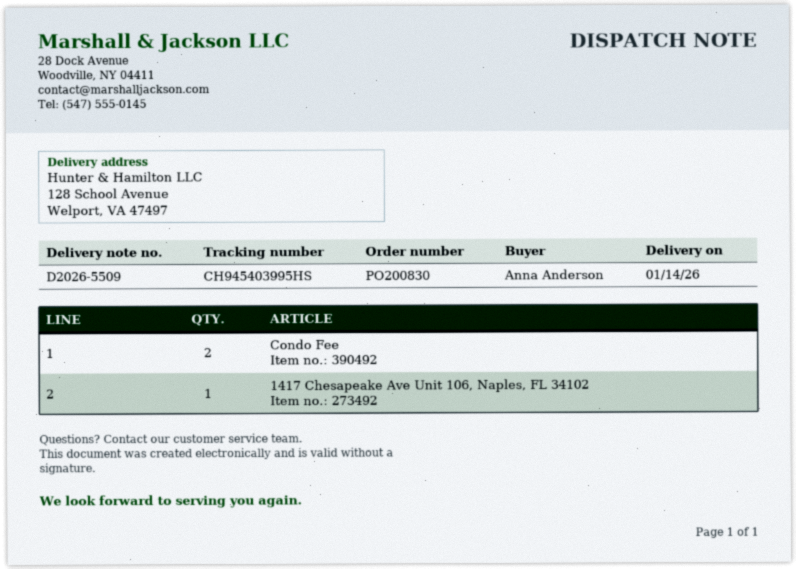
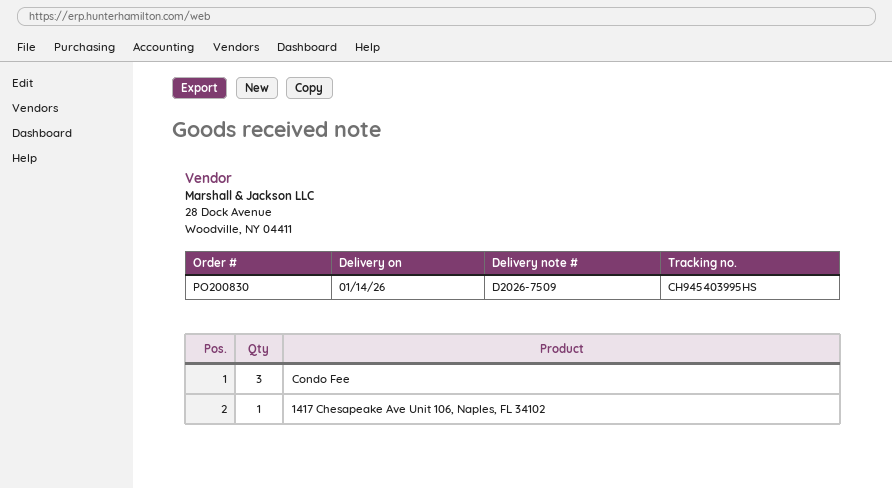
delivery note number: D2026-5509 -> D2026-7509
Condo Fee: 2 -> 3

